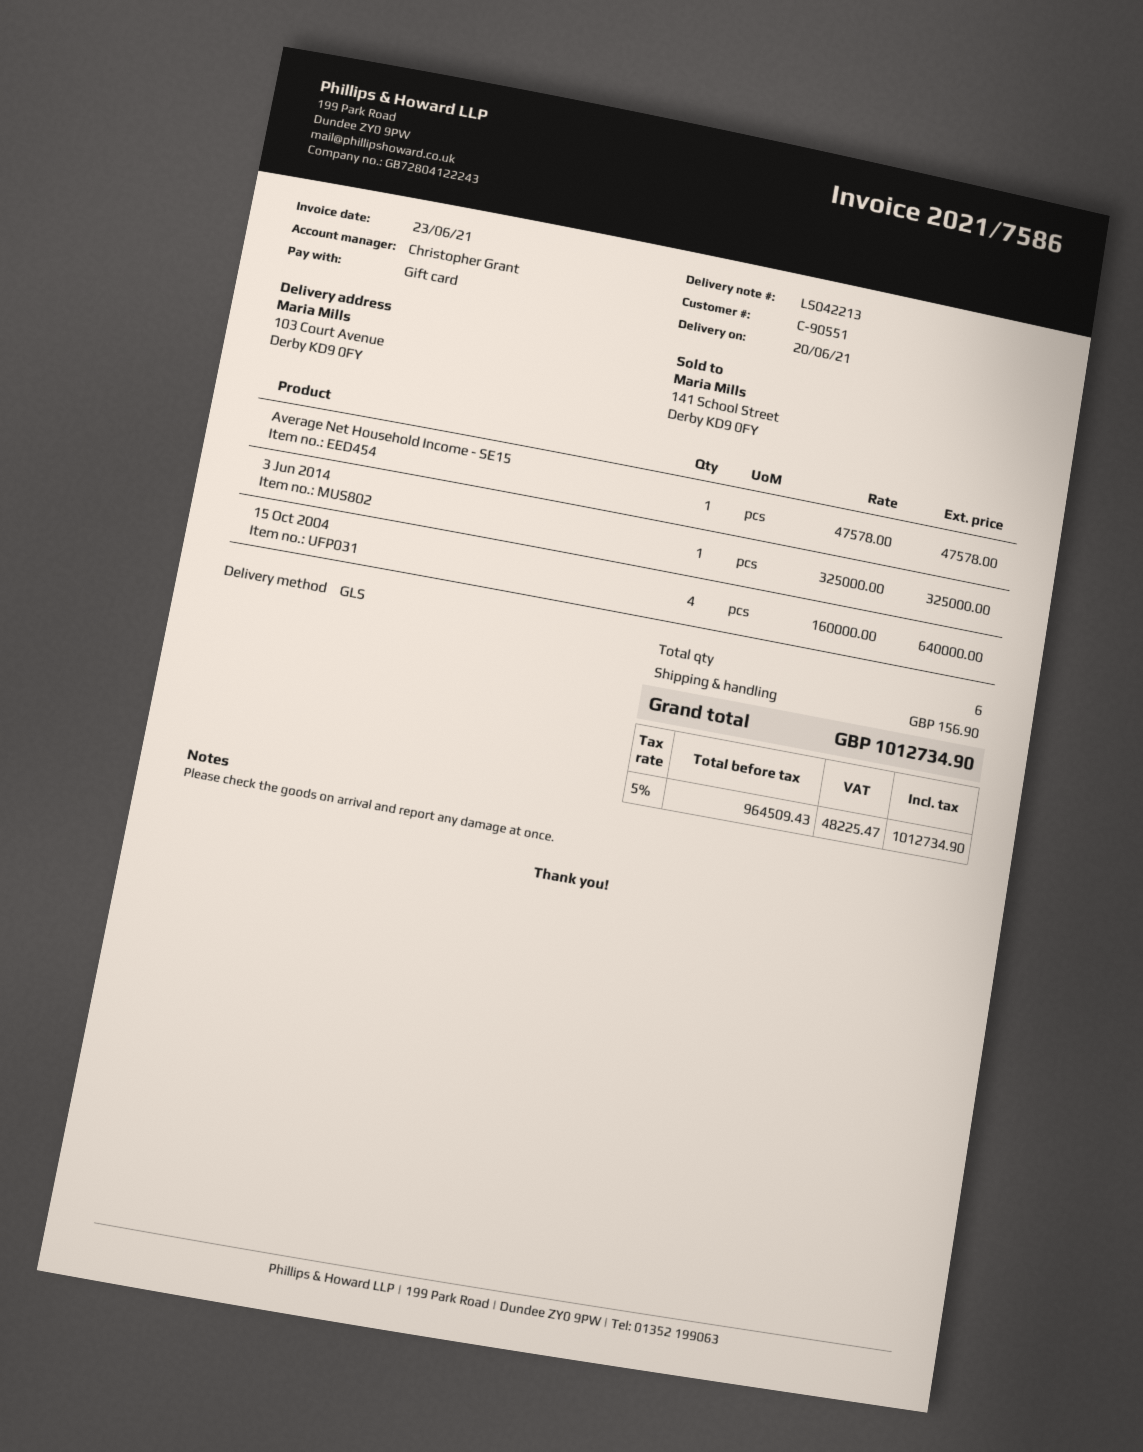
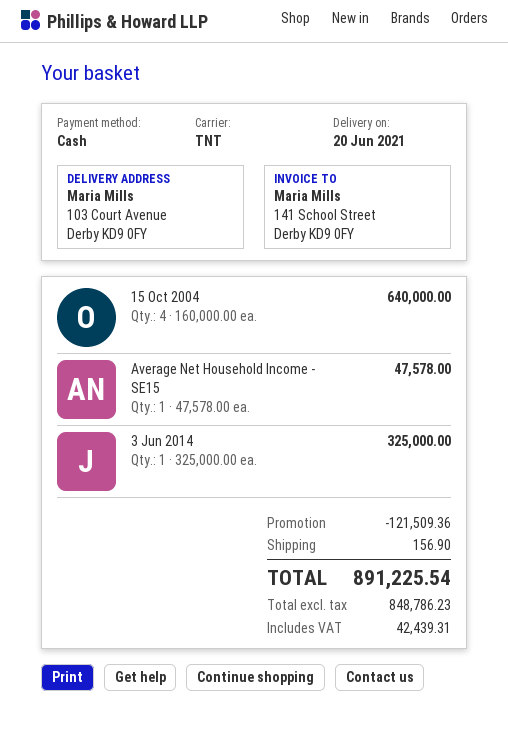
payment method: gift card -> cash
shipping method: GLS -> TNT
discount: none -> 121509.36
net: 964509.43 -> 848786.23
tax: 48225.47 -> 42439.31
total: 1012734.90 -> 891225.54

